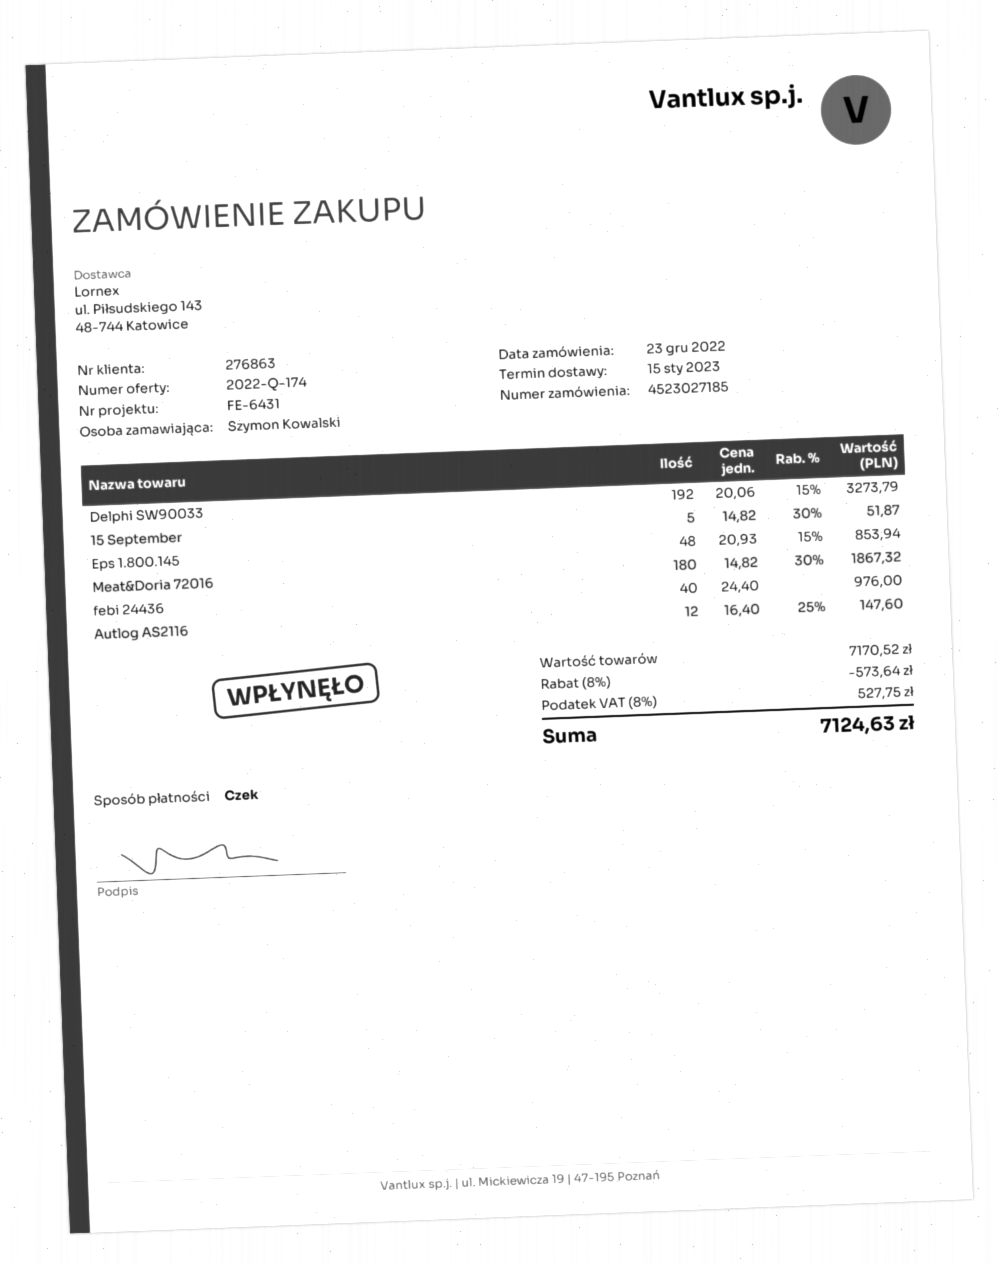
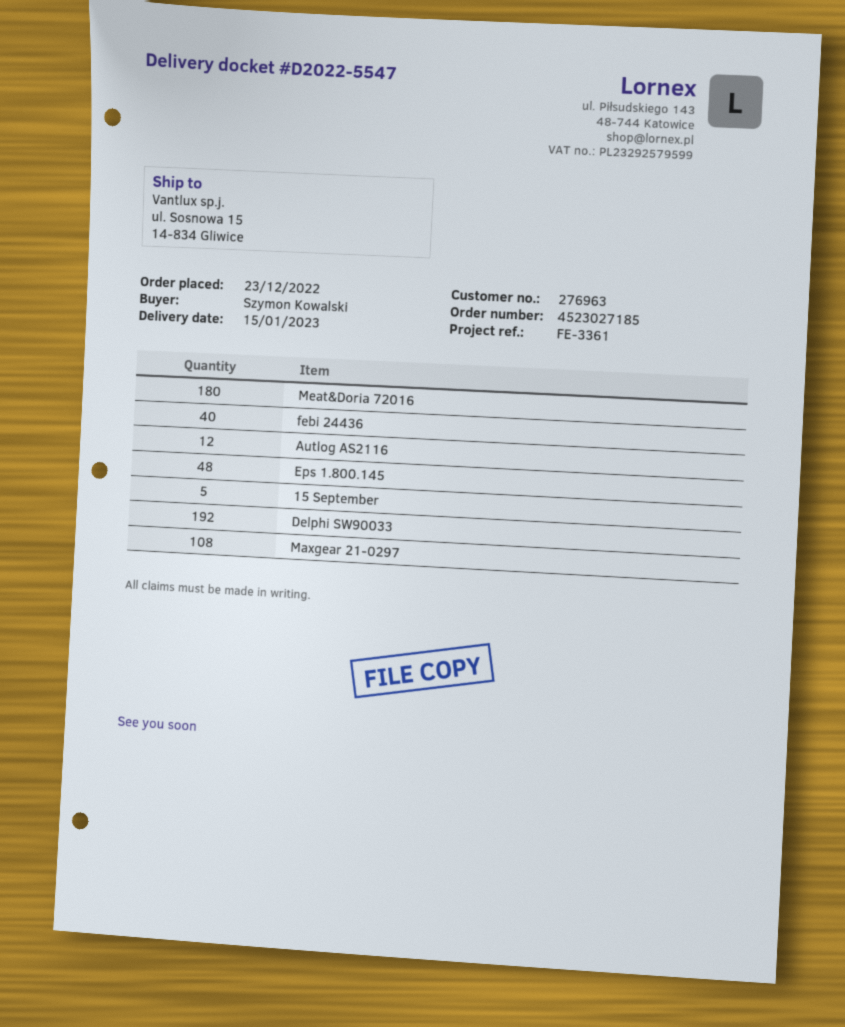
customer number: 276863 -> 276963
reference: FE-6431 -> FE-3361
Maxgear 21-0297: none -> 108

